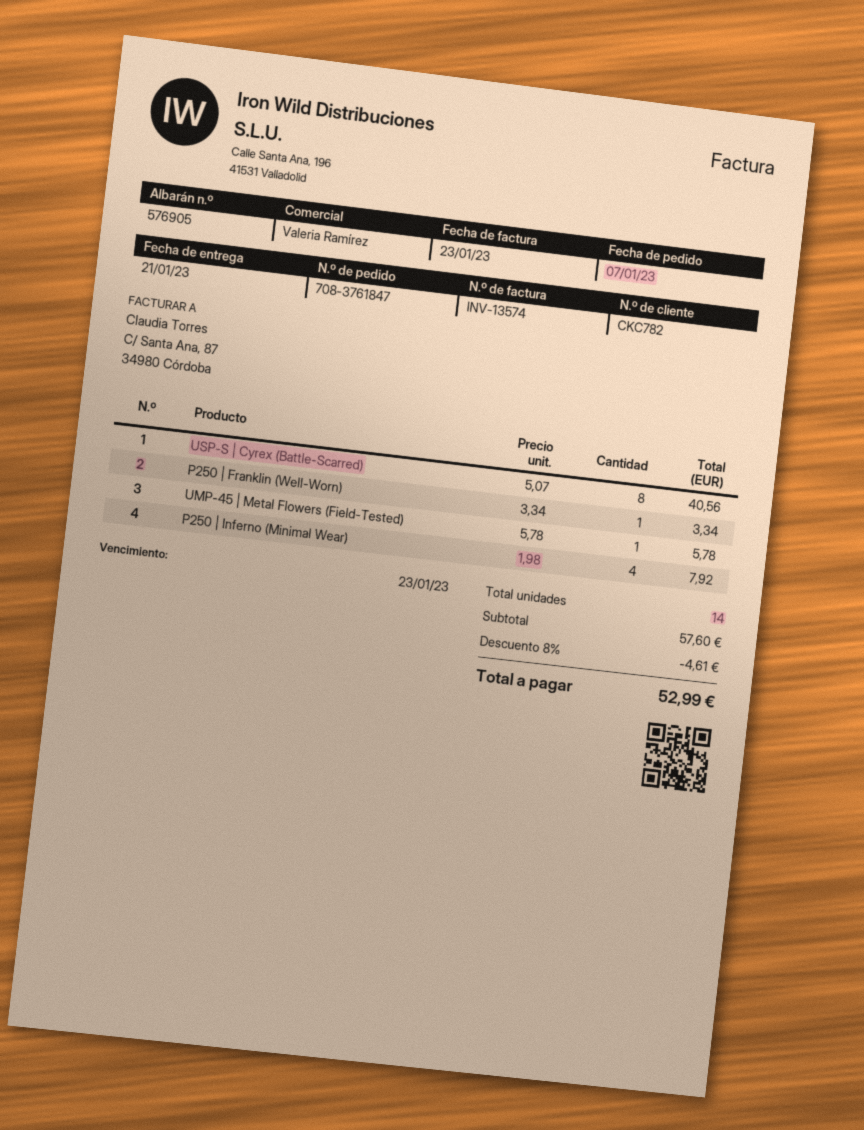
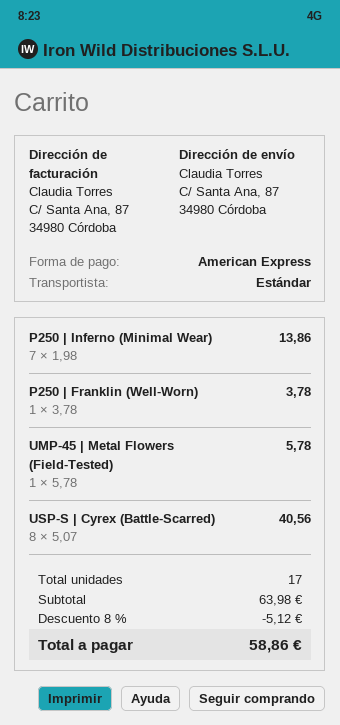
P250 | Franklin (Well-Worn): 1 x 3.34 = 3.34 -> 1 x 3.78 = 3.78
P250 | Inferno (Minimal Wear): 4 x 1.98 = 7.92 -> 7 x 1.98 = 13.86
total quantity: 14 -> 17
subtotal: 57.60 -> 63.98
discount: 8% = 4.61 -> 8% = 5.12
total: 52.99 -> 58.86

